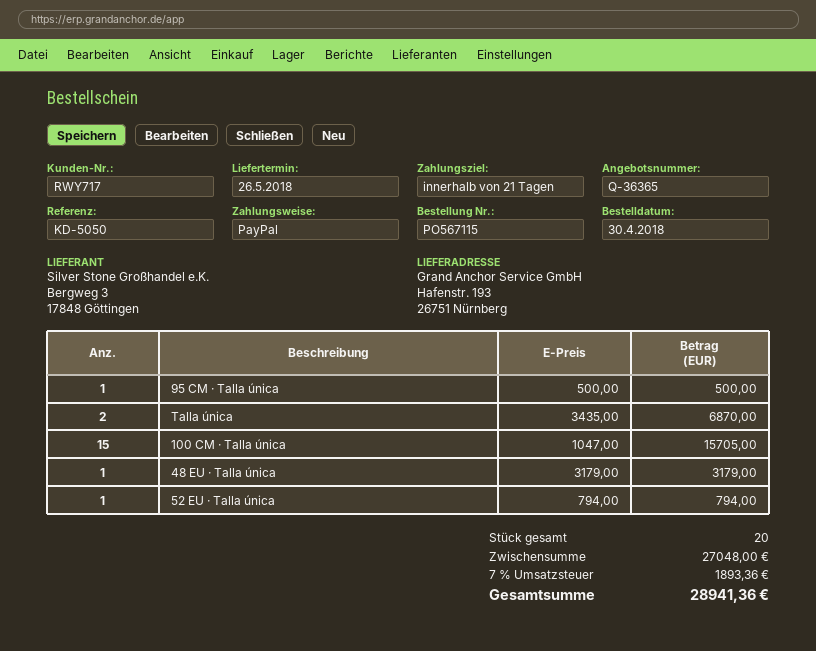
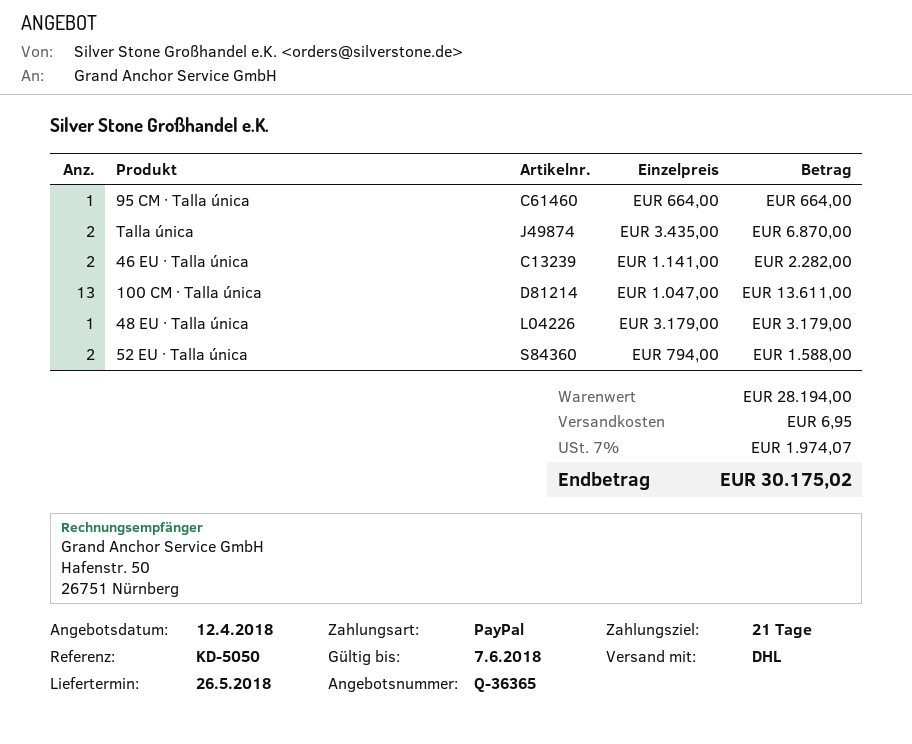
95 CM · Talla única: 1 x 500.00 = 500.00 -> 1 x 664.00 = 664.00
100 CM · Talla única: 15 x 1047.00 = 15705.00 -> 13 x 1047.00 = 13611.00
52 EU · Talla única: 1 x 794.00 = 794.00 -> 2 x 794.00 = 1588.00
46 EU · Talla única: none -> 2 x 1141.00 = 2282.00
subtotal: 27048.00 -> 28194.00
shipping: none -> 6.95
tax: 7% = 1893.36 -> 7% = 1974.07
total: 28941.36 -> 30175.02

